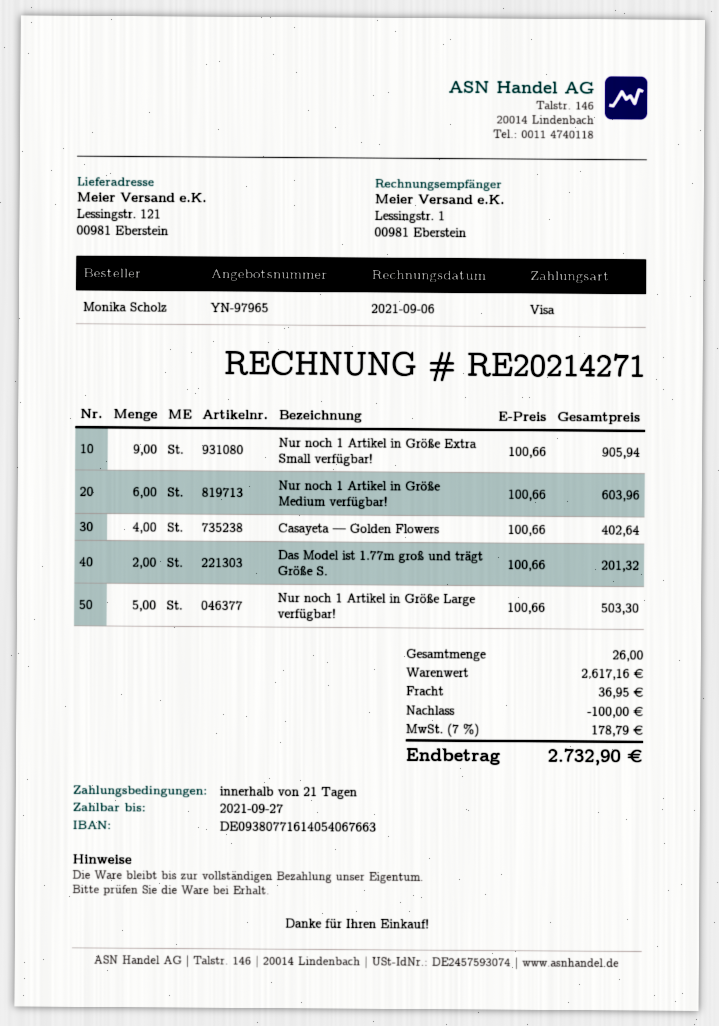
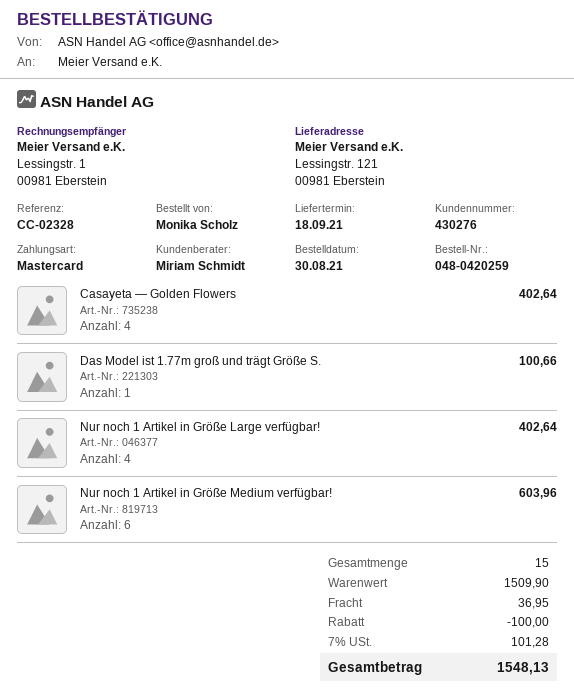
payment method: Visa -> Mastercard
Nur noch 1 Artikel in Größe Extra Small verfügbar!: 9 for 905.94 -> none
Das Model ist 1.77m groß und trägt Größe S.: 2 for 201.32 -> 1 for 100.66
Nur noch 1 Artikel in Größe Large verfügbar!: 5 for 503.30 -> 4 for 402.64
total quantity: 26 -> 15
subtotal: 2617.16 -> 1509.90
tax: 7% = 178.79 -> 7% = 101.28
total: 2732.90 -> 1548.13

